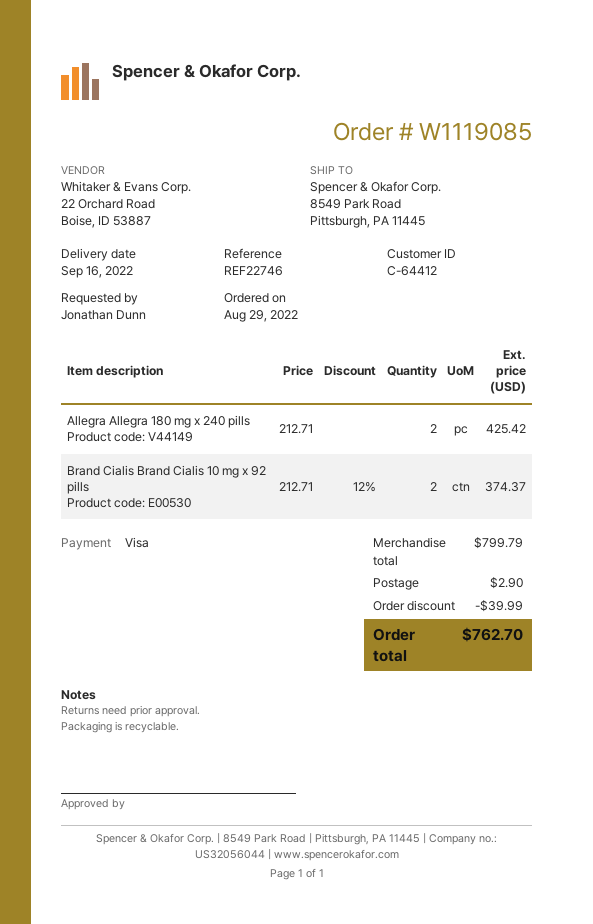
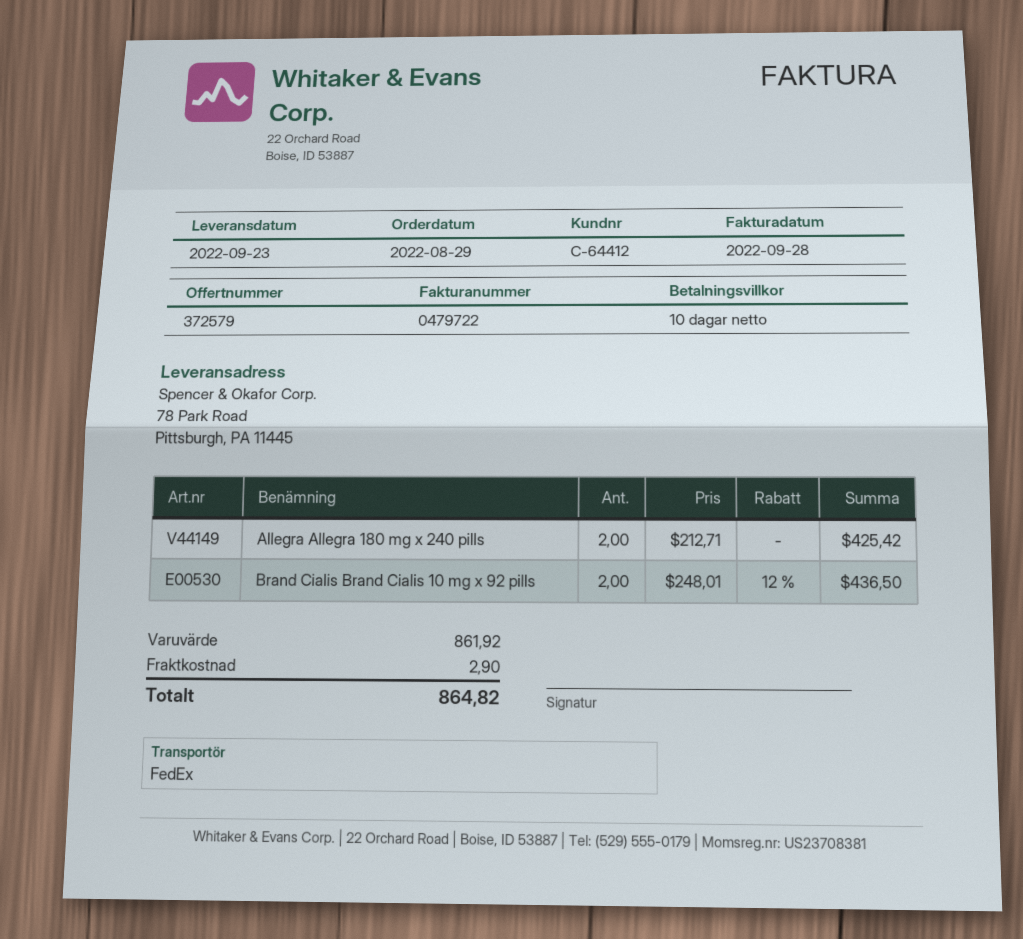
delivery date: 2022-09-16 -> 2022-09-23
ship to: 8549 Park Road, Pittsburgh, PA 11445 -> 78 Park Road, Pittsburgh, PA 11445
Brand Cialis Brand Cialis 10 mg x 92 pills: 2 x 212.71 - 12% = 374.37 -> 2 x 248.01 - 12% = 436.50
subtotal: 799.79 -> 861.92
discount: 39.99 -> none
total: 762.70 -> 864.82

